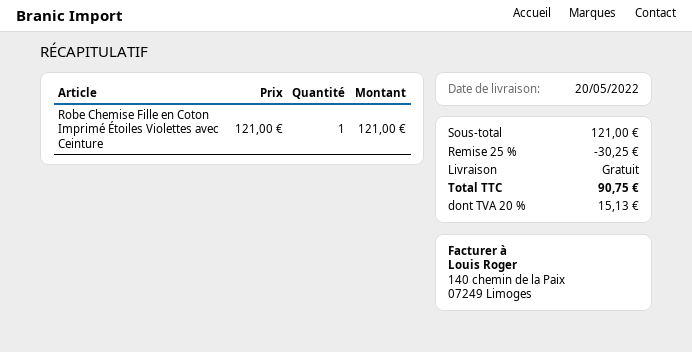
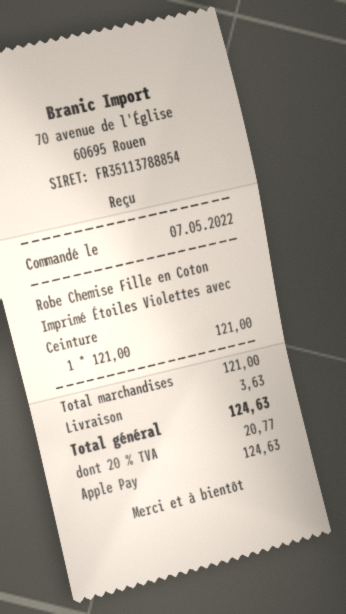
discount: 25% = 30.25 -> none
shipping: 0.00 -> 3.63
tax: 20% = 15.13 -> 20% = 20.77
total: 90.75 -> 124.63

